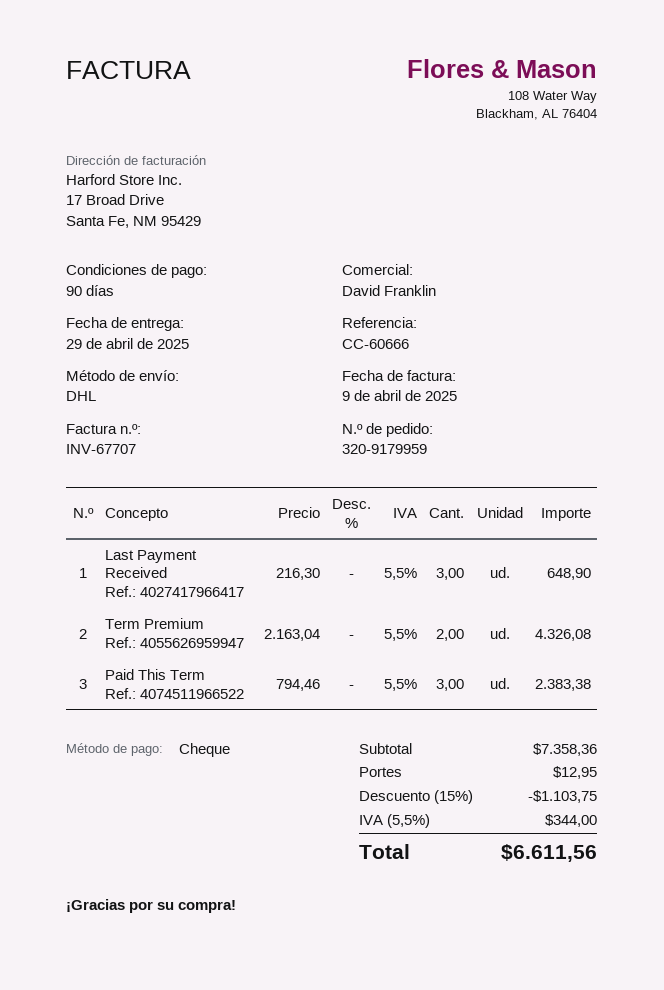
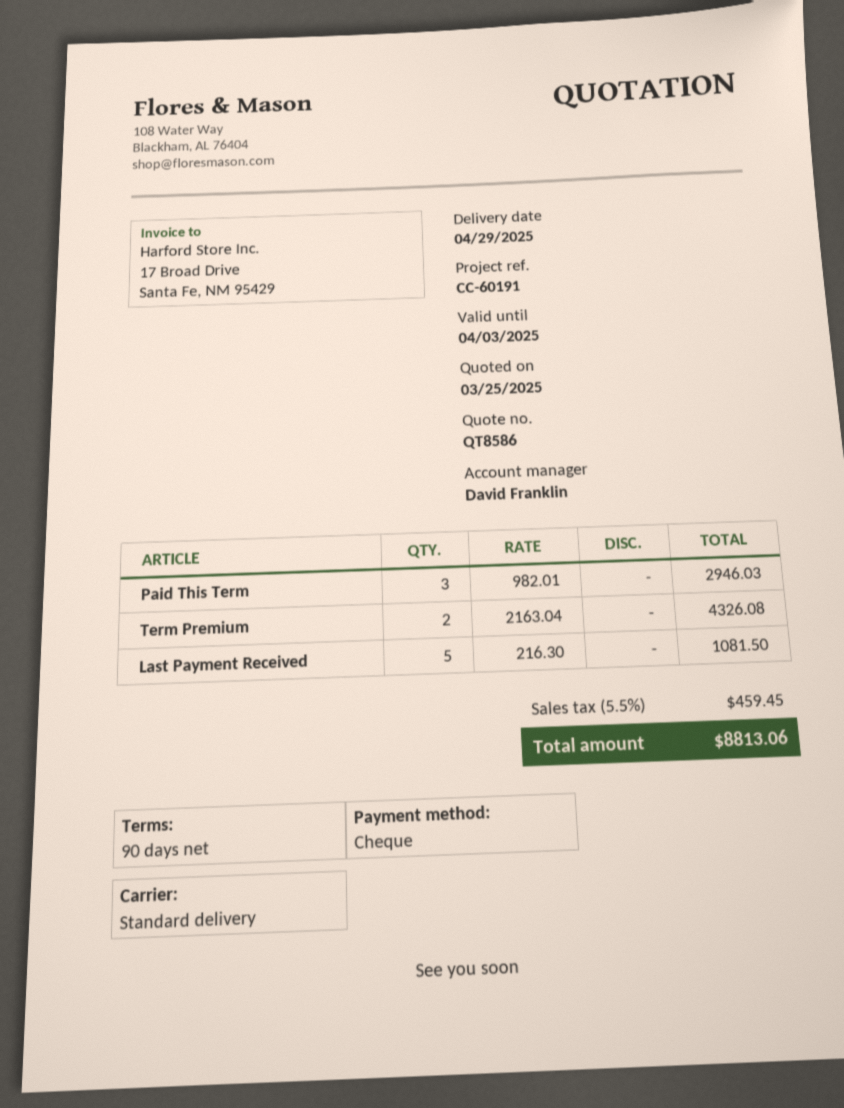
reference: CC-60666 -> CC-60191
shipping method: DHL -> standard
Last Payment Received: 3 x 216.30 = 648.90 -> 5 x 216.30 = 1081.50
Paid This Term: 3 x 794.46 = 2383.38 -> 3 x 982.01 = 2946.03
discount: 15% = 1103.75 -> none
shipping: 12.95 -> none
tax: 5.5% = 344.00 -> 5.5% = 459.45
total: 6611.56 -> 8813.06

